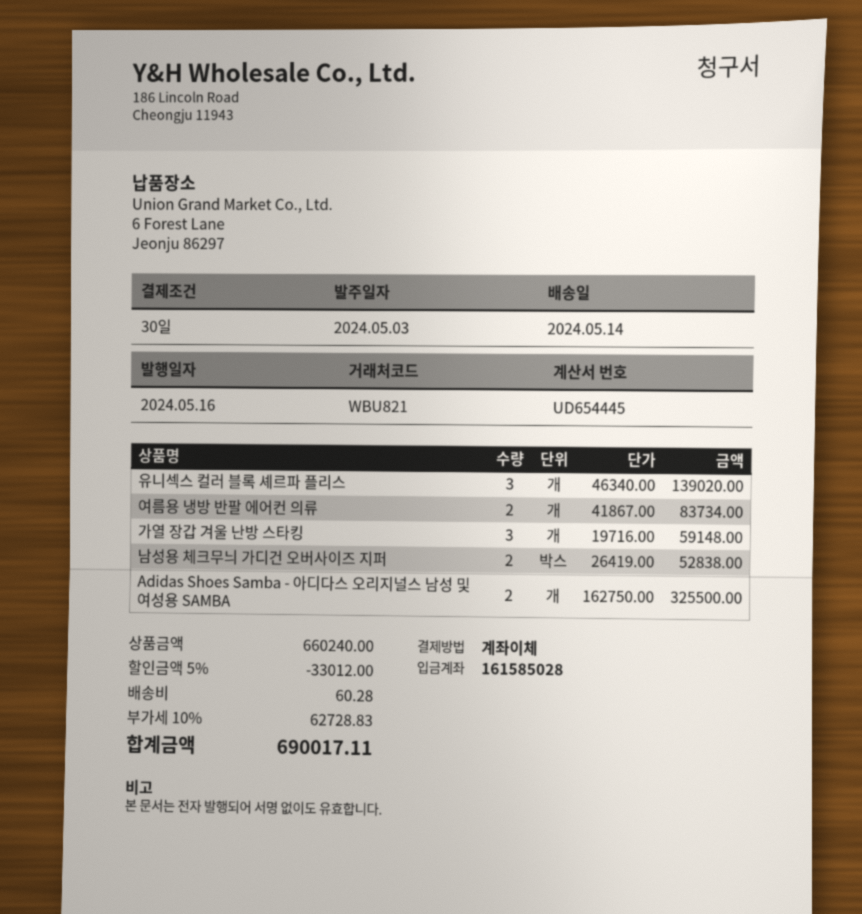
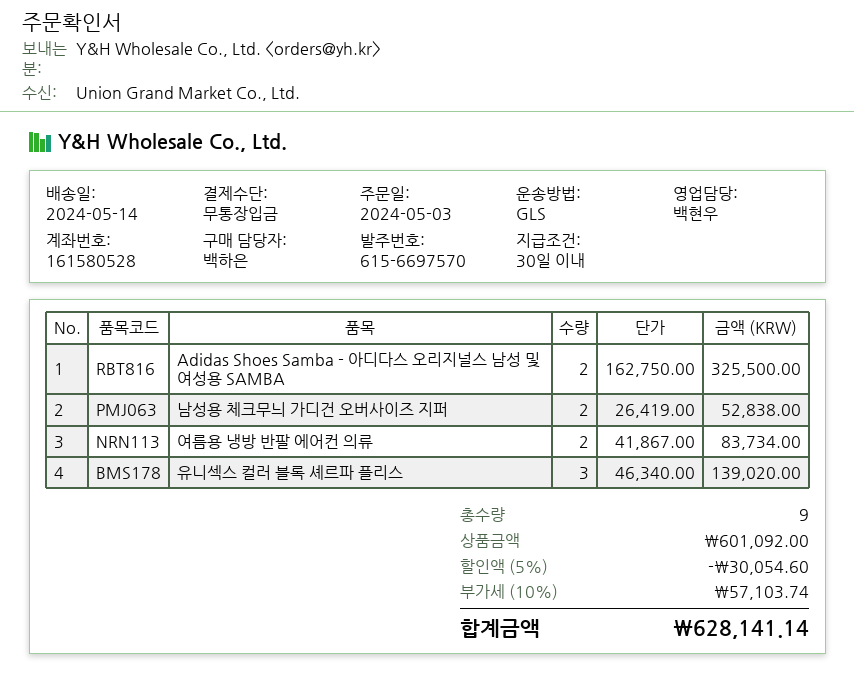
bank account: 161585028 -> 161580528
가열 장갑 겨울 난방 스타킹: 3 x 19716.00 = 59148.00 -> none
subtotal: 660240.00 -> 601092.00
discount: 5% = 33012.00 -> 5% = 30054.60
shipping: 60.28 -> none
tax: 10% = 62728.83 -> 10% = 57103.74
total: 690017.11 -> 628141.14

